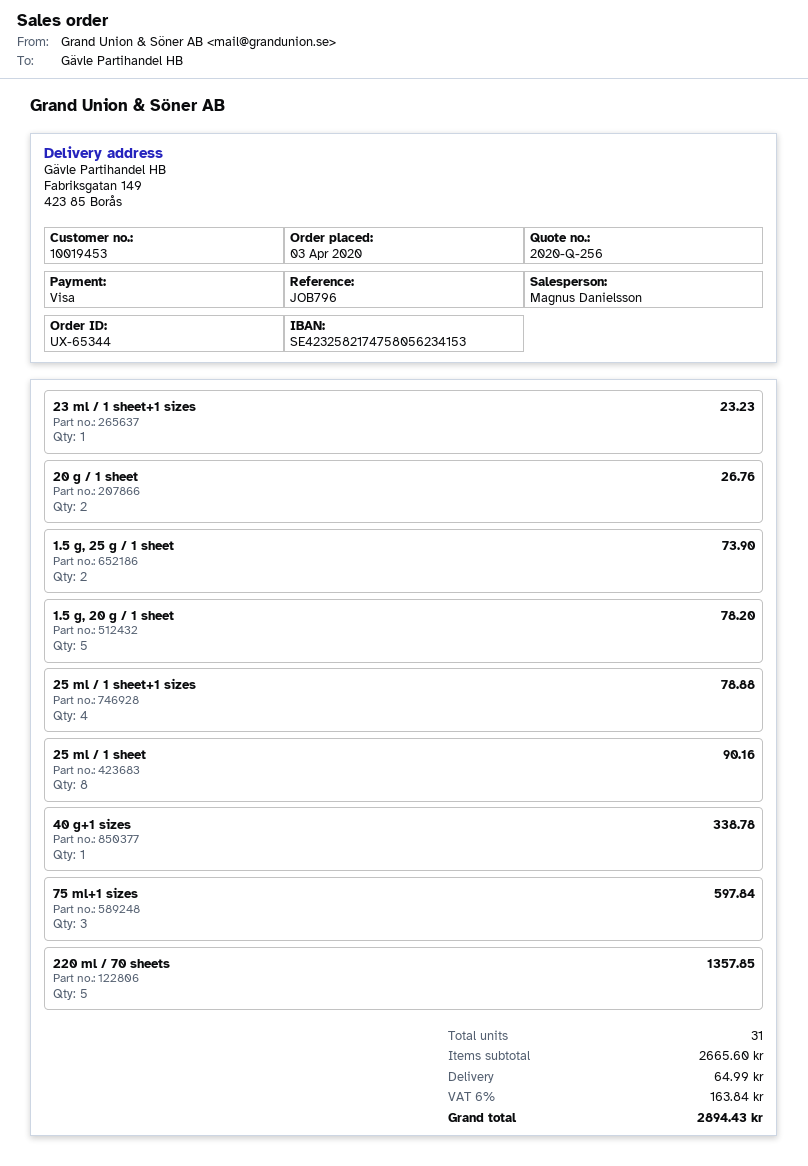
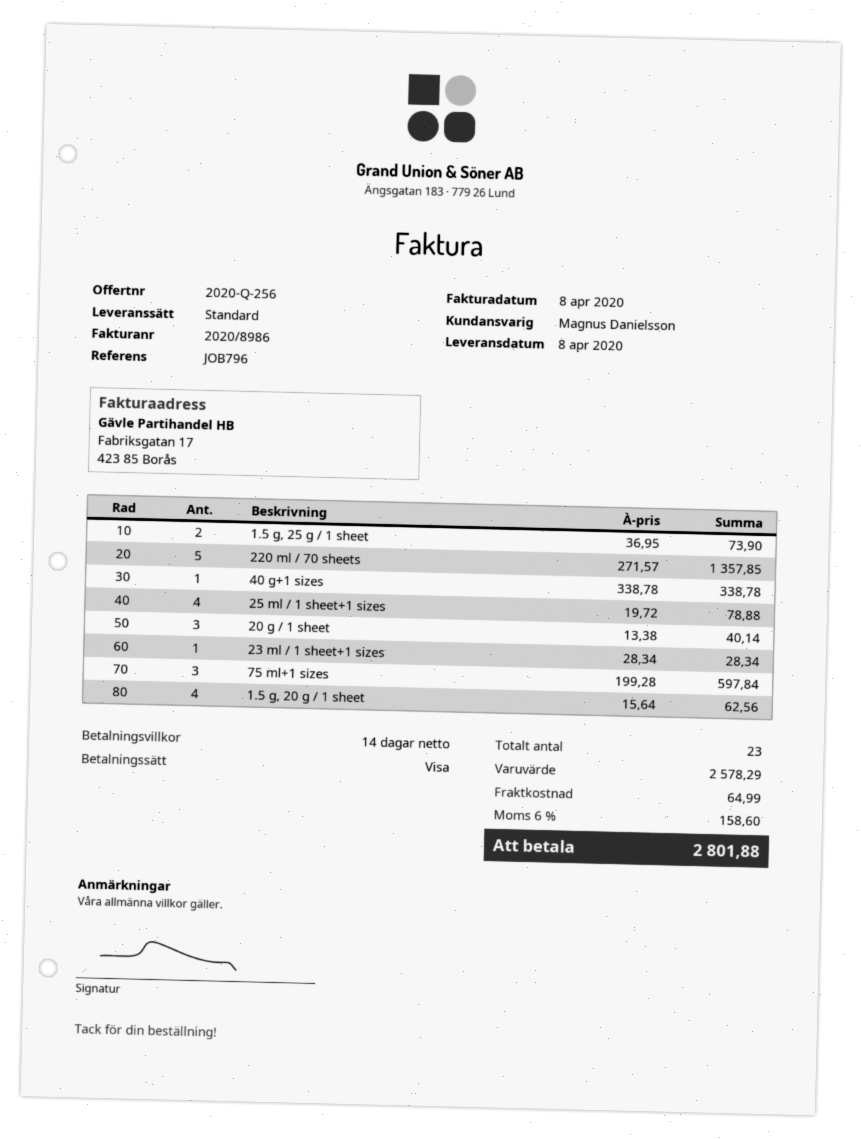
23 ml / 1 sheet+1 sizes: 1 for 23.23 -> 1 for 28.34
20 g / 1 sheet: 2 for 26.76 -> 3 for 40.14
1.5 g, 20 g / 1 sheet: 5 for 78.20 -> 4 for 62.56
25 ml / 1 sheet: 8 for 90.16 -> none
total quantity: 31 -> 23
subtotal: 2665.60 -> 2578.29
tax: 6% = 163.84 -> 6% = 158.60
total: 2894.43 -> 2801.88

